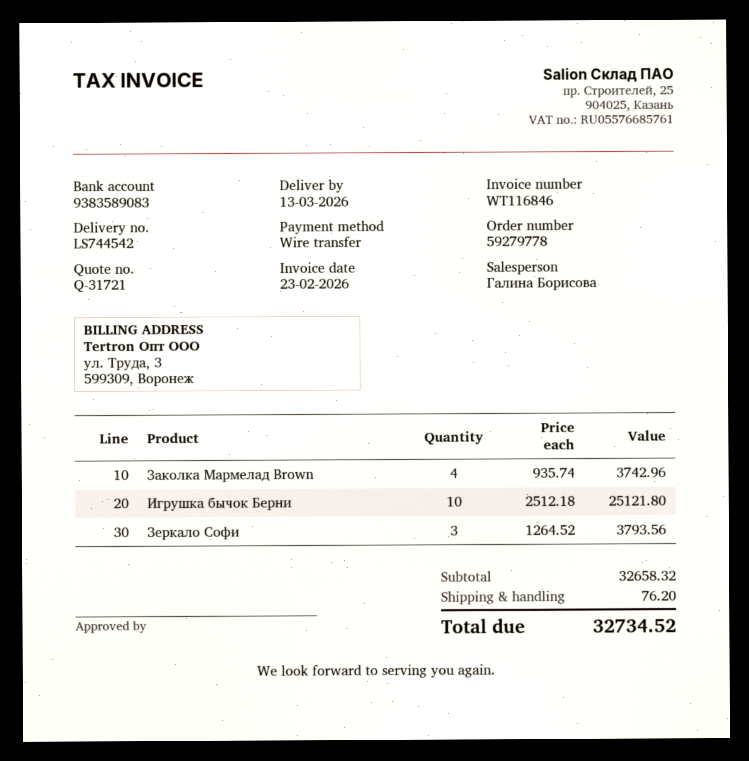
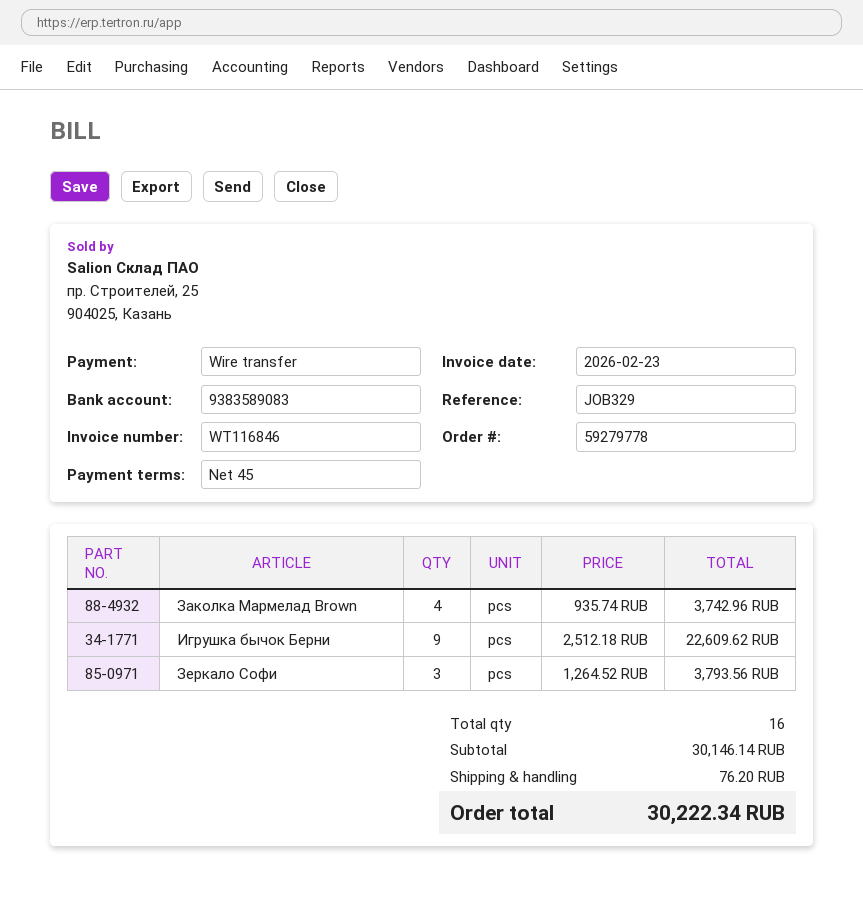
Игрушка бычок Берни: 10 x 2512.18 = 25121.80 -> 9 x 2512.18 = 22609.62
subtotal: 32658.32 -> 30146.14
total: 32734.52 -> 30222.34

